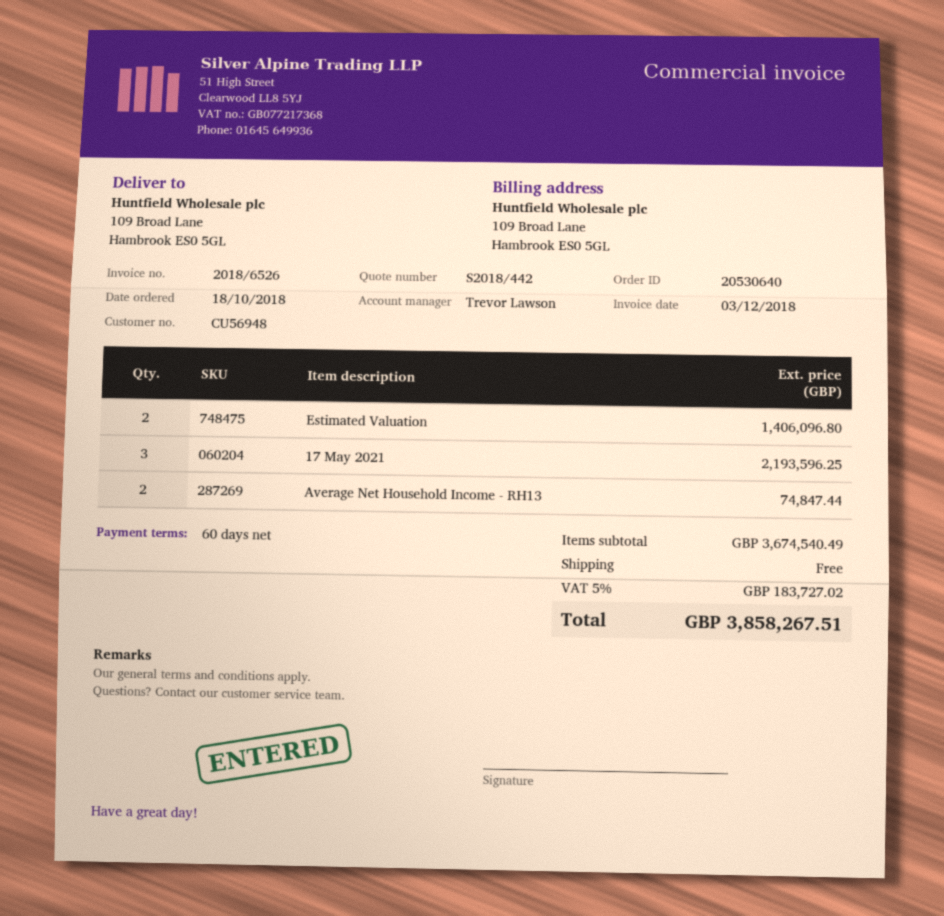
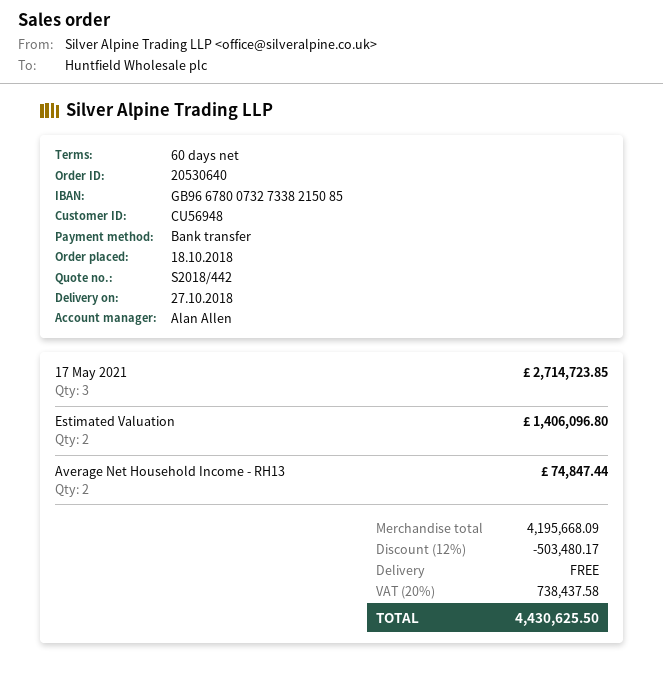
sales rep: Trevor Lawson -> Alan Allen
17 May 2021: 3 for 2193596.25 -> 3 for 2714723.85
subtotal: 3674540.49 -> 4195668.09
discount: none -> 12% = 503480.17
tax: 5% = 183727.02 -> 20% = 738437.58
total: 3858267.51 -> 4430625.50

